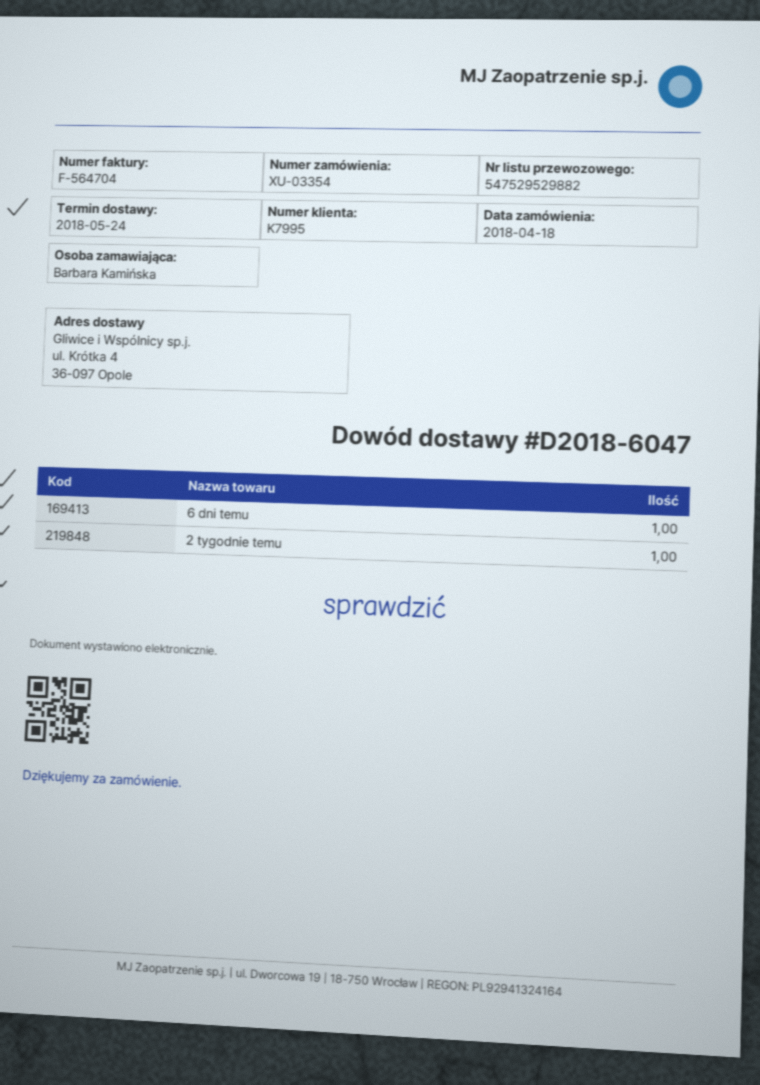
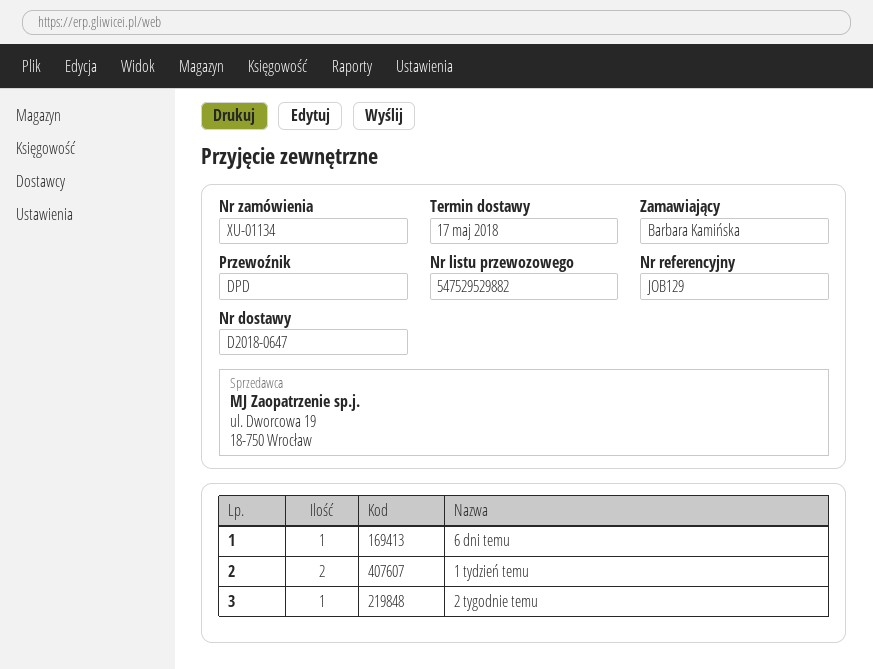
order number: XU-03354 -> XU-01134
delivery note number: D2018-6047 -> D2018-0647
delivery date: 2018-05-24 -> 2018-05-17
1 tydzień temu: none -> 2

